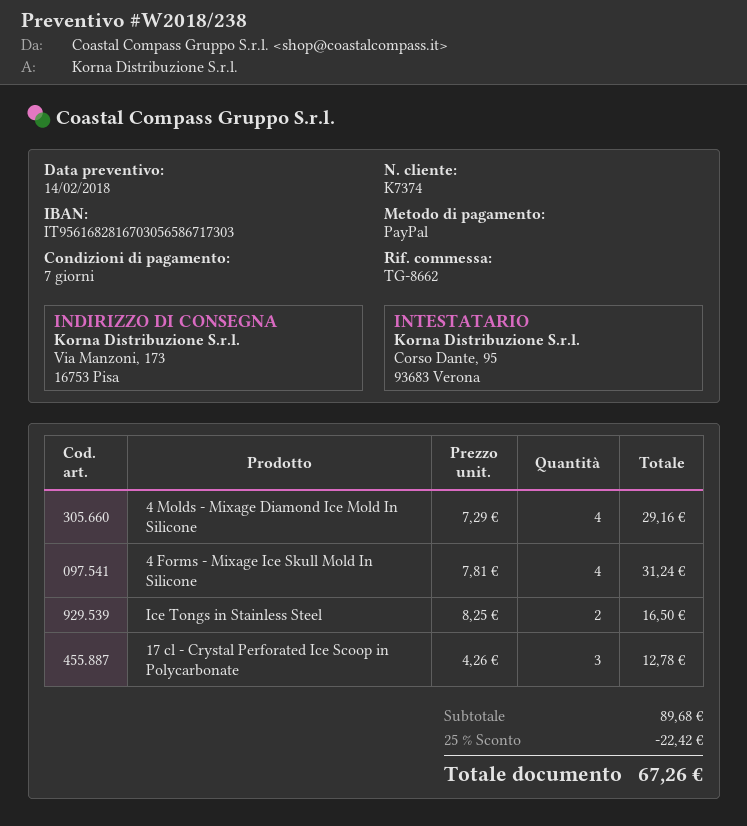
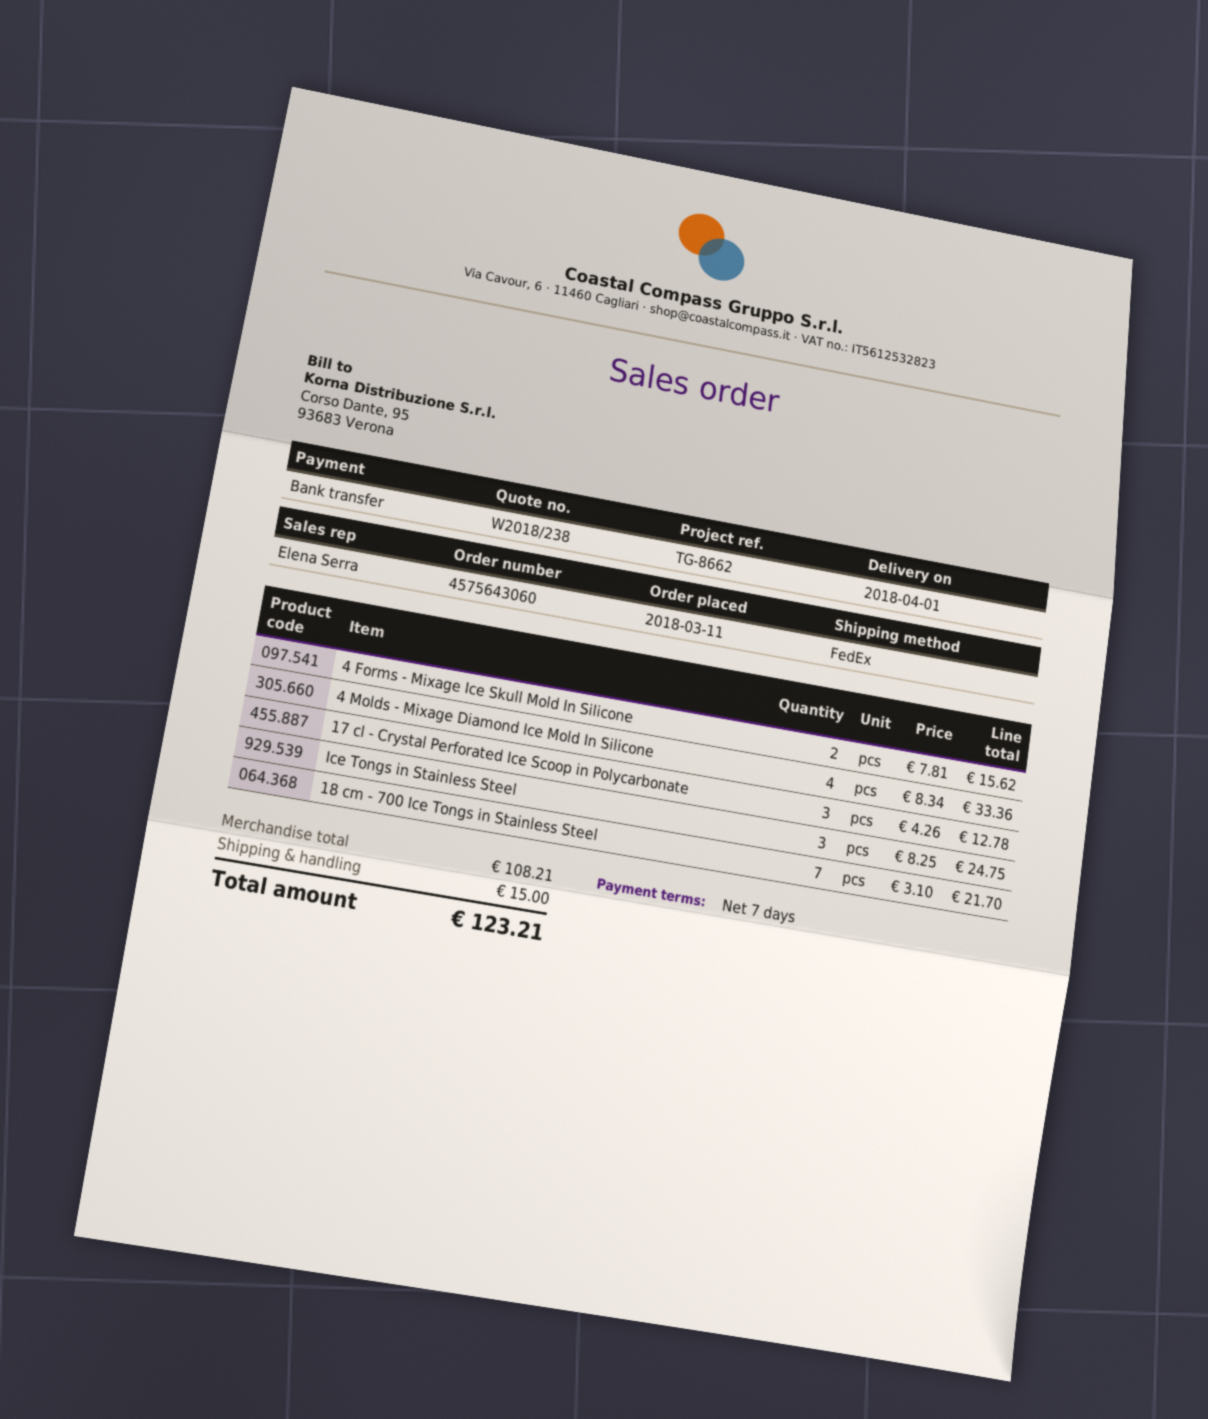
payment method: PayPal -> bank transfer
4 Molds - Mixage Diamond Ice Mold In Silicone: 4 x 7.29 = 29.16 -> 4 x 8.34 = 33.36
4 Forms - Mixage Ice Skull Mold In Silicone: 4 x 7.81 = 31.24 -> 2 x 7.81 = 15.62
Ice Tongs in Stainless Steel: 2 x 8.25 = 16.50 -> 3 x 8.25 = 24.75
18 cm - 700 Ice Tongs in Stainless Steel: none -> 7 x 3.10 = 21.70
subtotal: 89.68 -> 108.21
discount: 25% = 22.42 -> none
shipping: none -> 15.00
total: 67.26 -> 123.21

